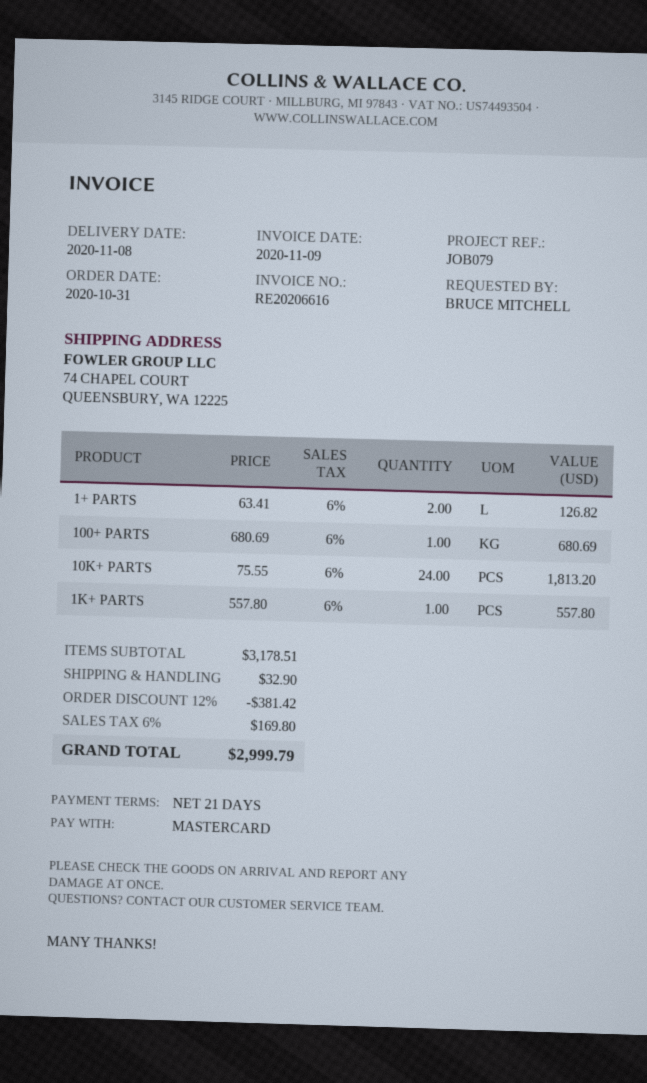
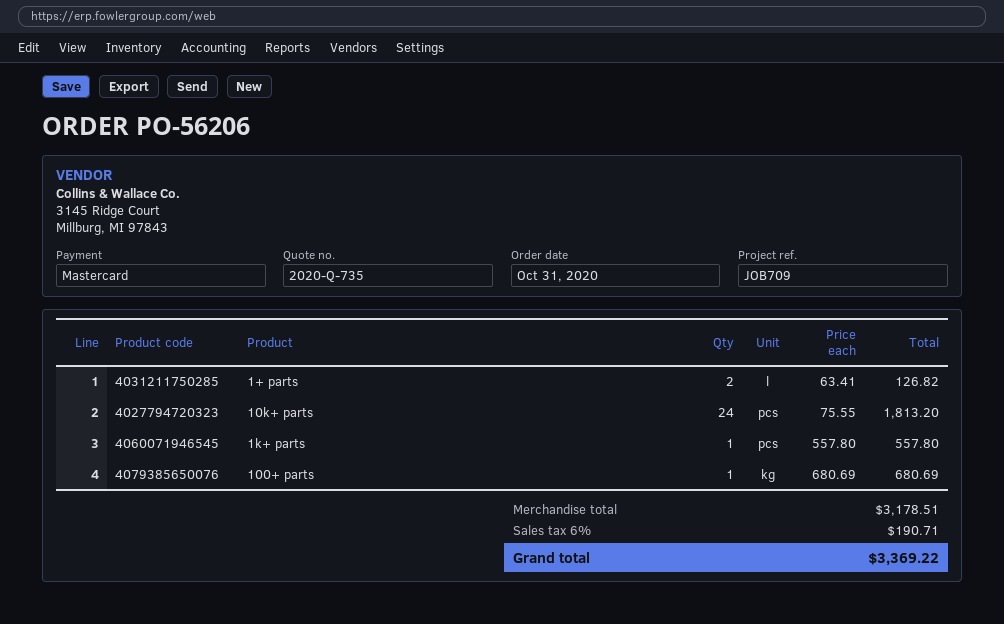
reference: JOB079 -> JOB709
discount: 12% = 381.42 -> none
shipping: 32.90 -> none
tax: 6% = 169.80 -> 6% = 190.71
total: 2999.79 -> 3369.22

